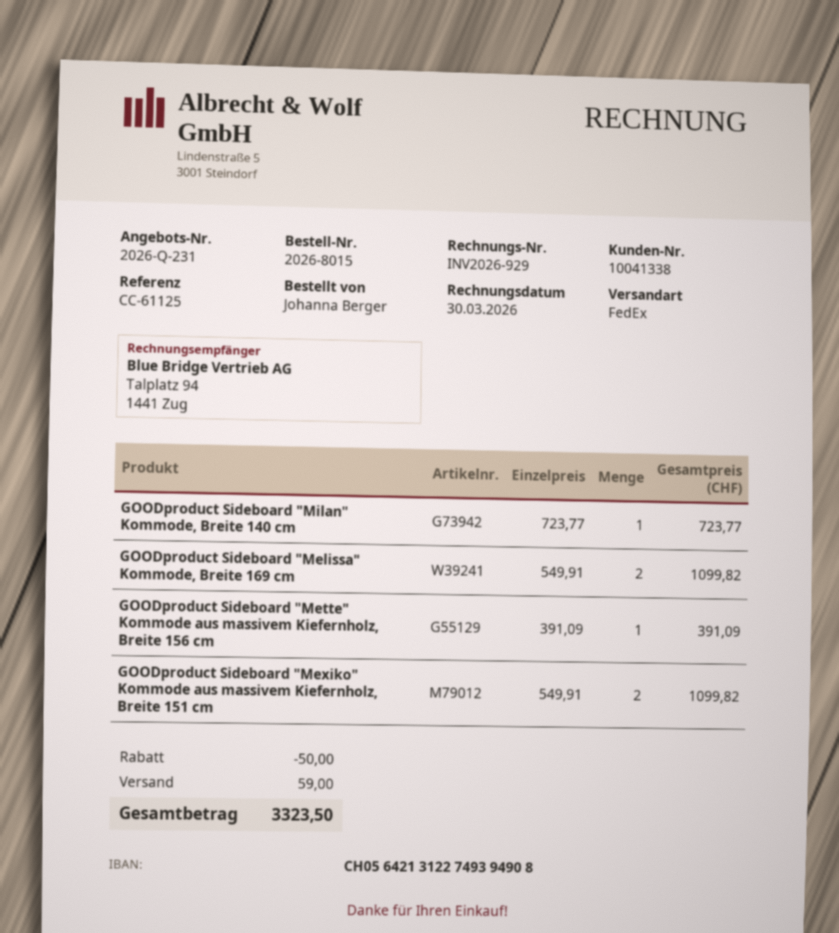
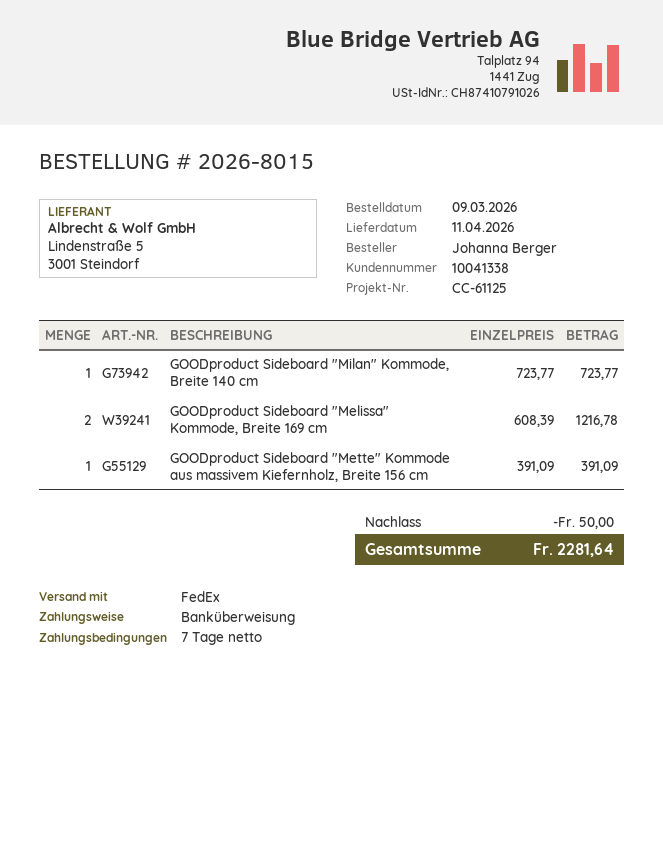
GOODproduct Sideboard "Melissa" Kommode, Breite 169 cm: 2 x 549.91 = 1099.82 -> 2 x 608.39 = 1216.78
GOODproduct Sideboard "Mexiko" Kommode aus massivem Kiefernholz, Breite 151 cm: 2 x 549.91 = 1099.82 -> none
shipping: 59.00 -> none
total: 3323.50 -> 2281.64

